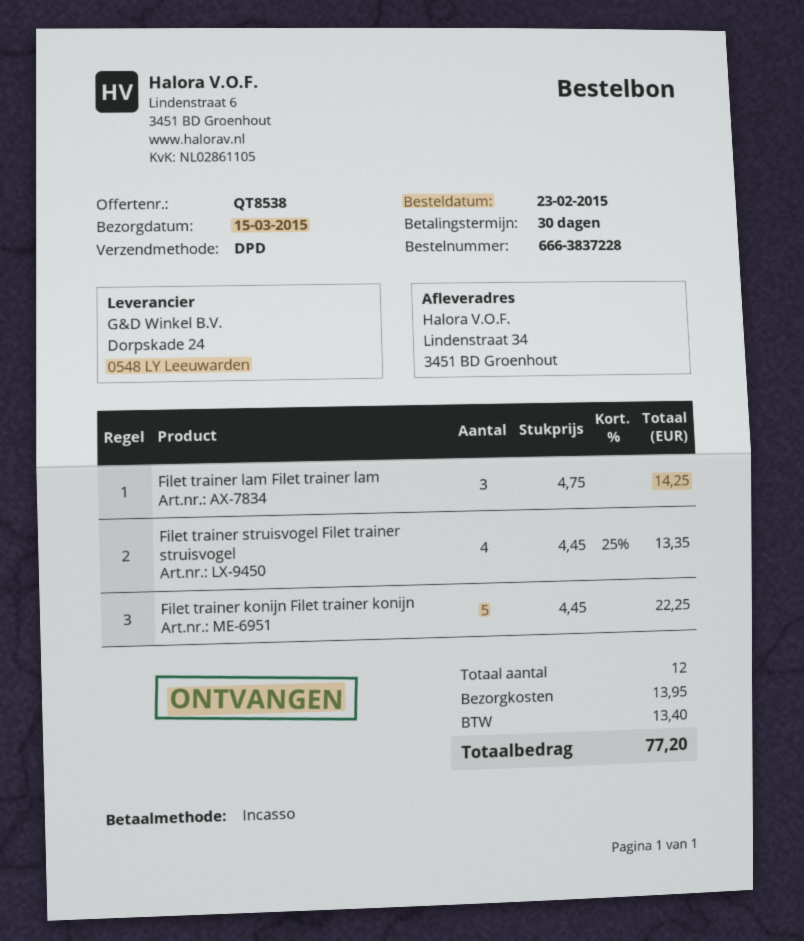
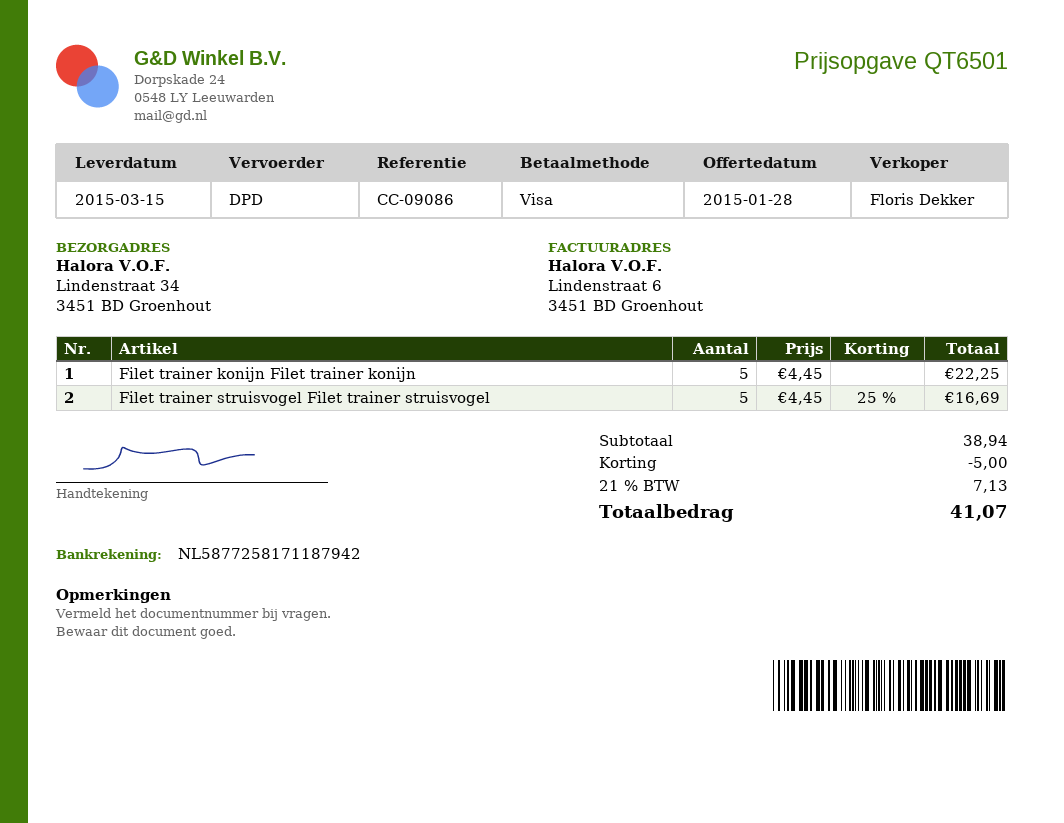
quote number: QT8538 -> QT6501
payment method: direct debit -> Visa
Filet trainer lam Filet trainer lam: 3 x 4.75 = 14.25 -> none
Filet trainer struisvogel Filet trainer struisvogel: 4 x 4.45 - 25% = 13.35 -> 5 x 4.45 - 25% = 16.69
discount: none -> 5.00
shipping: 13.95 -> none
tax: 13.40 -> 7.13
total: 77.20 -> 41.07

